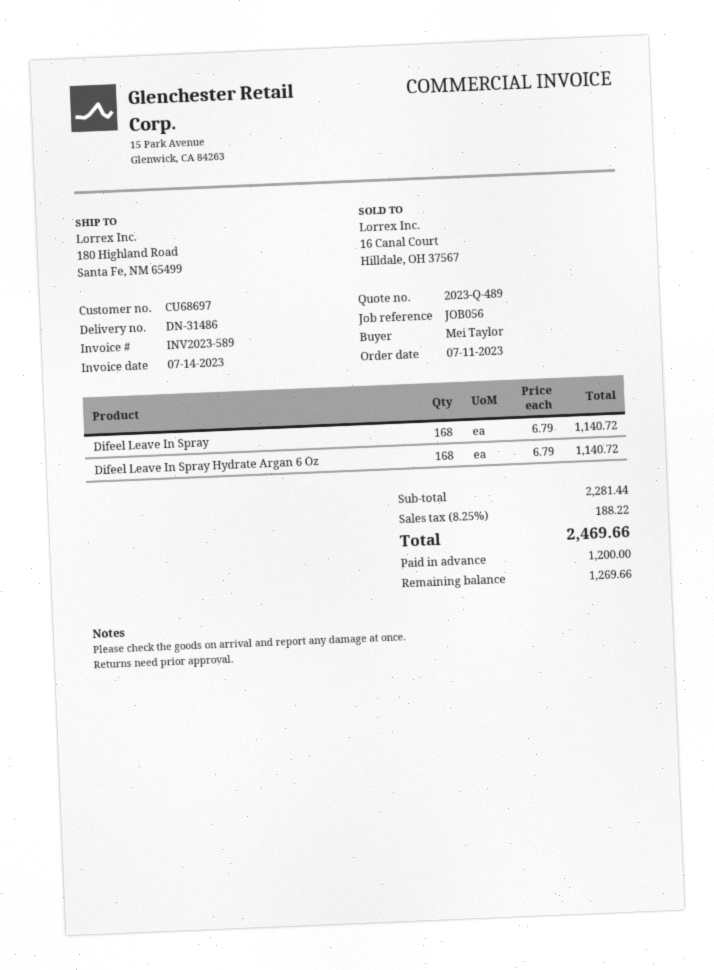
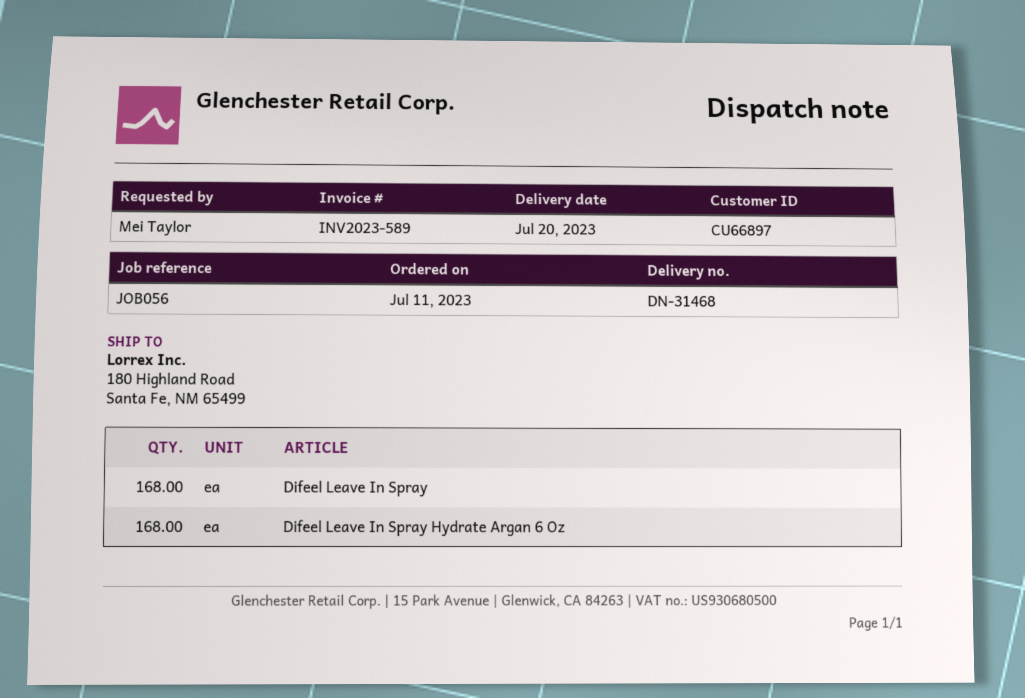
delivery note number: DN-31486 -> DN-31468
customer number: CU68697 -> CU66897

